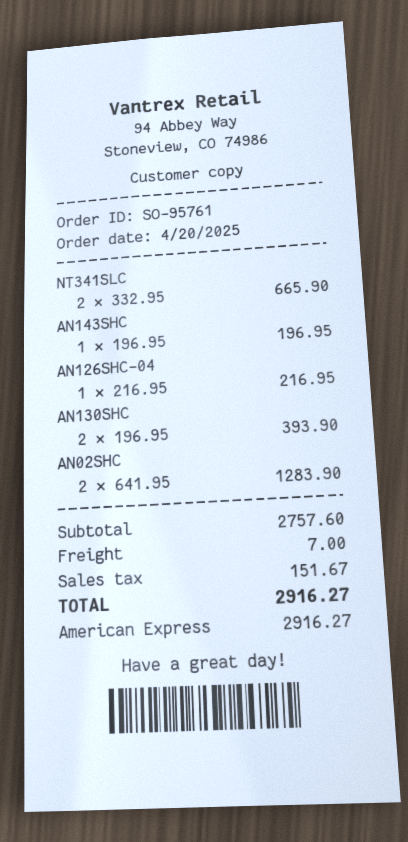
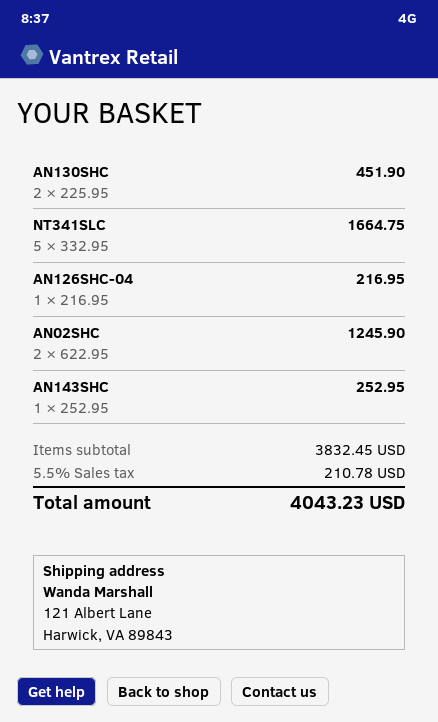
NT341SLC: 2 x 332.95 = 665.90 -> 5 x 332.95 = 1664.75
AN143SHC: 1 x 196.95 = 196.95 -> 1 x 252.95 = 252.95
AN130SHC: 2 x 196.95 = 393.90 -> 2 x 225.95 = 451.90
AN02SHC: 2 x 641.95 = 1283.90 -> 2 x 622.95 = 1245.90
subtotal: 2757.60 -> 3832.45
shipping: 7.00 -> none
tax: 151.67 -> 210.78
total: 2916.27 -> 4043.23

